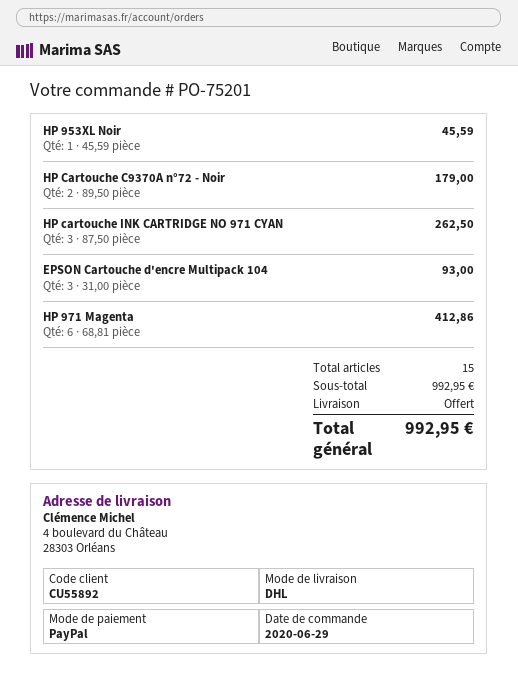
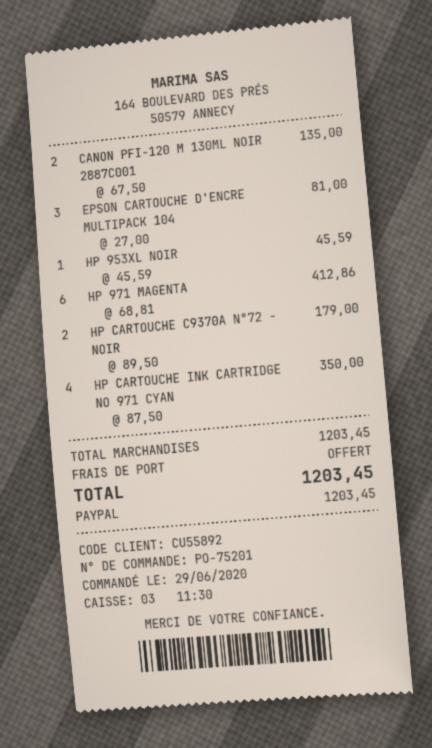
HP cartouche INK CARTRIDGE NO 971 CYAN: 3 x 87.50 = 262.50 -> 4 x 87.50 = 350.00
EPSON Cartouche d'encre Multipack 104: 3 x 31.00 = 93.00 -> 3 x 27.00 = 81.00
CANON PFI-120 M 130ML NOIR 2887C001: none -> 2 x 67.50 = 135.00
subtotal: 992.95 -> 1203.45
total: 992.95 -> 1203.45

